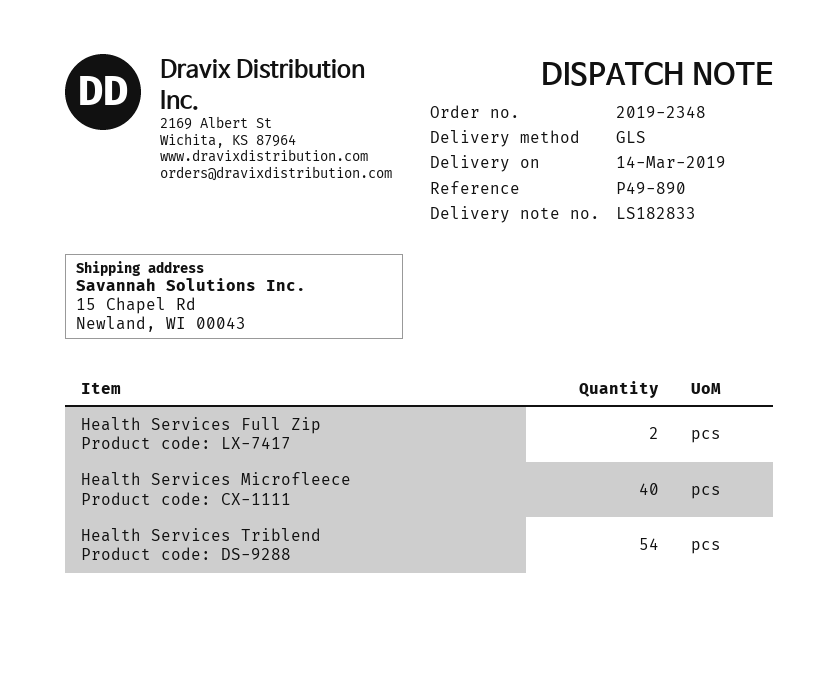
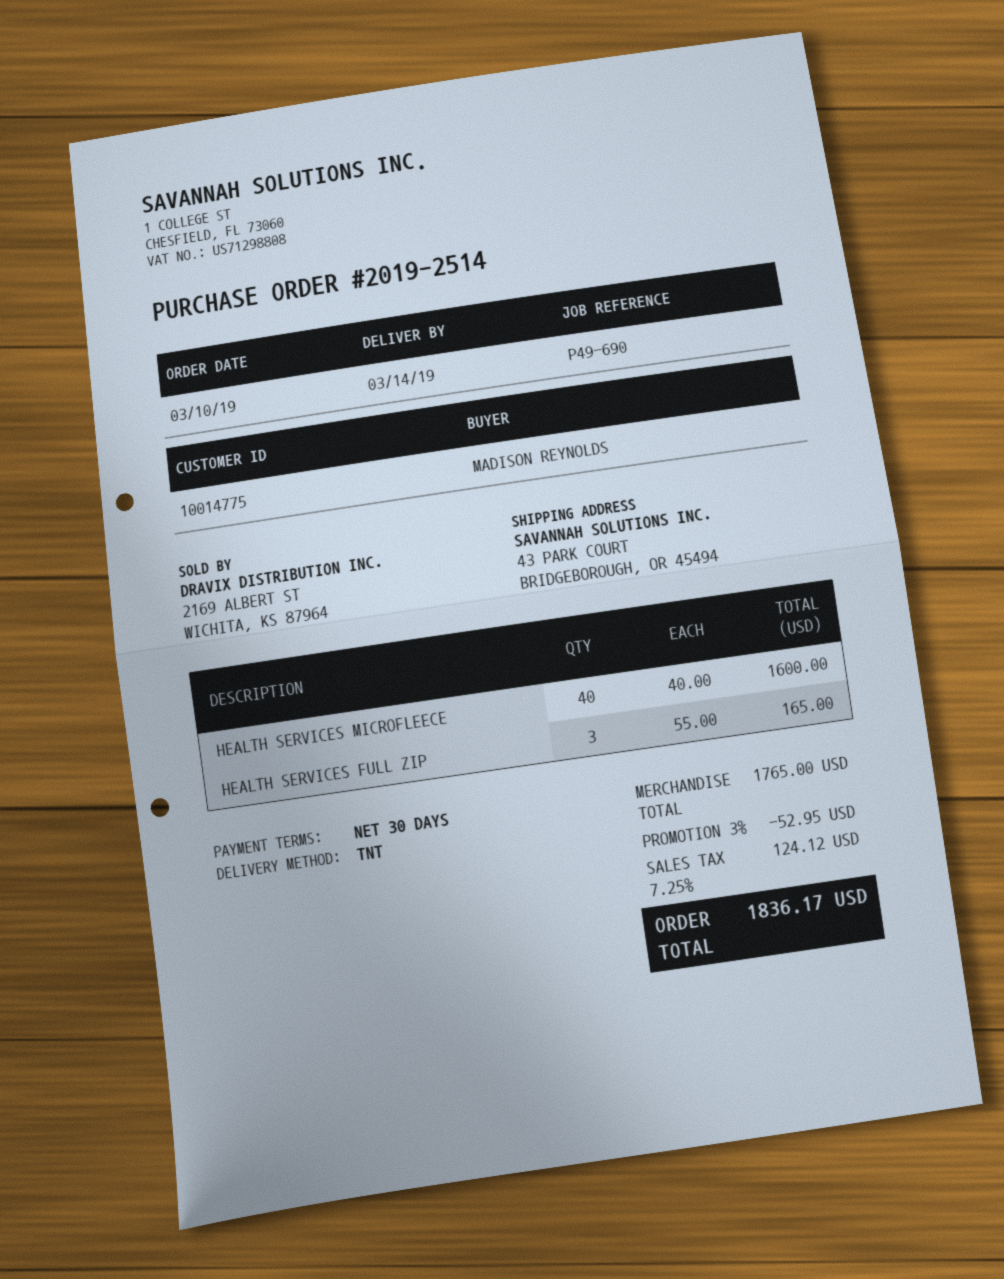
order number: 2019-2348 -> 2019-2514
reference: P49-890 -> P49-690
shipping method: GLS -> TNT
ship to: 15 Chapel Rd, Newland, WI 00043 -> 43 PARK COURT, BRIDGEBOROUGH, OR 45494
Health Services Full Zip: 2 -> 3
Health Services Triblend: 54 -> none

